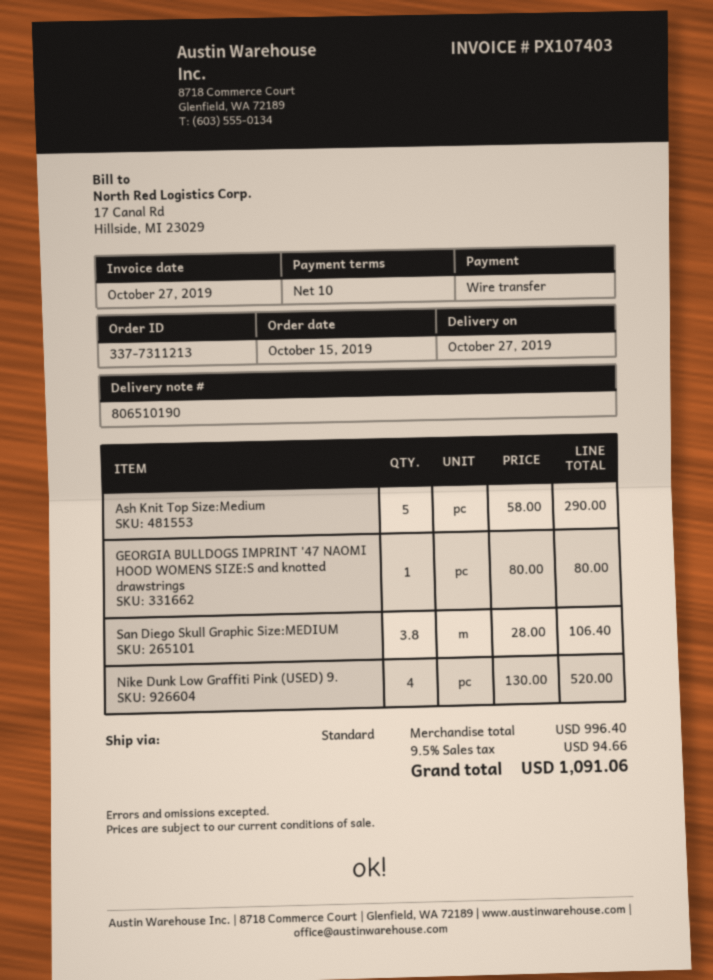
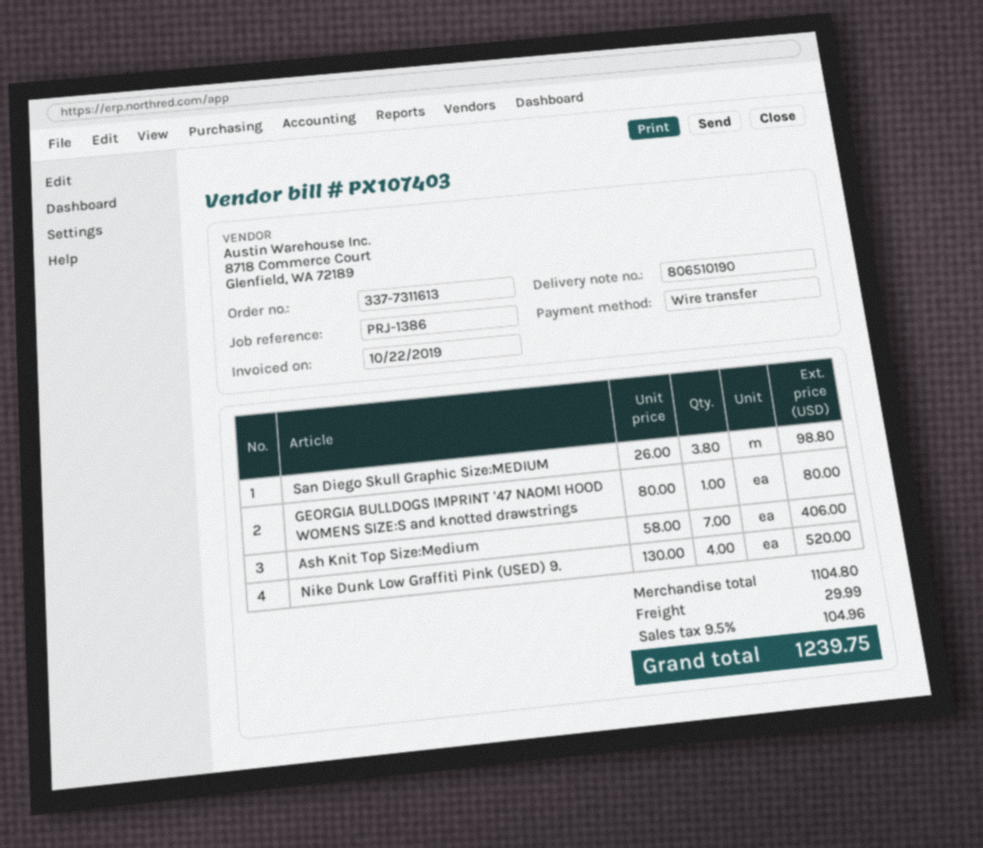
order number: 337-7311213 -> 337-7311613
invoice date: 2019-10-27 -> 2019-10-22
Ash Knit Top Size:Medium: 5 x 58.00 = 290.00 -> 7 x 58.00 = 406.00
San Diego Skull Graphic Size:MEDIUM: 3.8 x 28.00 = 106.40 -> 3.8 x 26.00 = 98.80
subtotal: 996.40 -> 1104.80
shipping: none -> 29.99
tax: 9.5% = 94.66 -> 9.5% = 104.96
total: 1091.06 -> 1239.75

